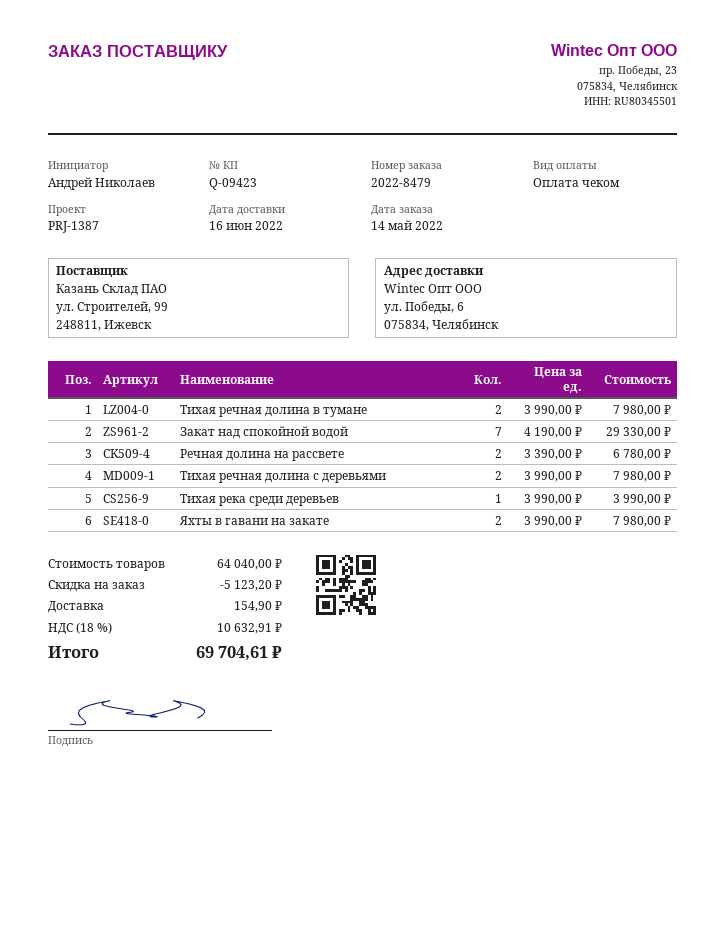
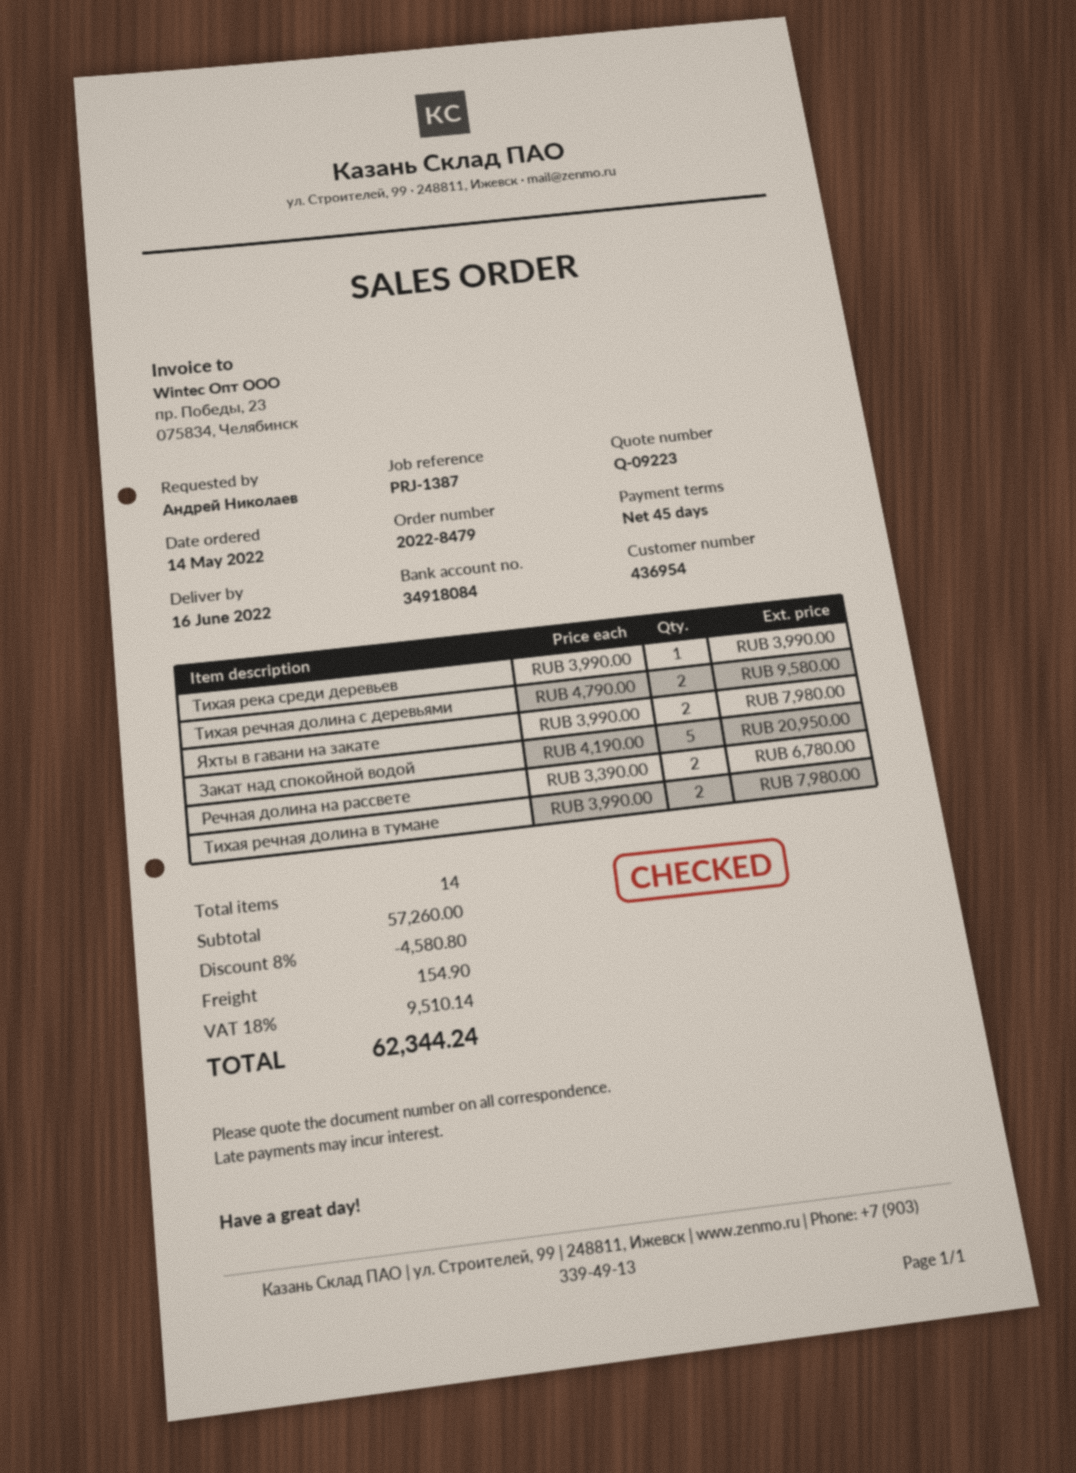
quote number: Q-09423 -> Q-09223
Закат над спокойной водой: 7 x 4190.00 = 29330.00 -> 5 x 4190.00 = 20950.00
Тихая речная долина с деревьями: 2 x 3990.00 = 7980.00 -> 2 x 4790.00 = 9580.00
subtotal: 64040.00 -> 57260.00
discount: 5123.20 -> 4580.80
tax: 18% = 10632.91 -> 18% = 9510.14
total: 69704.61 -> 62344.24

